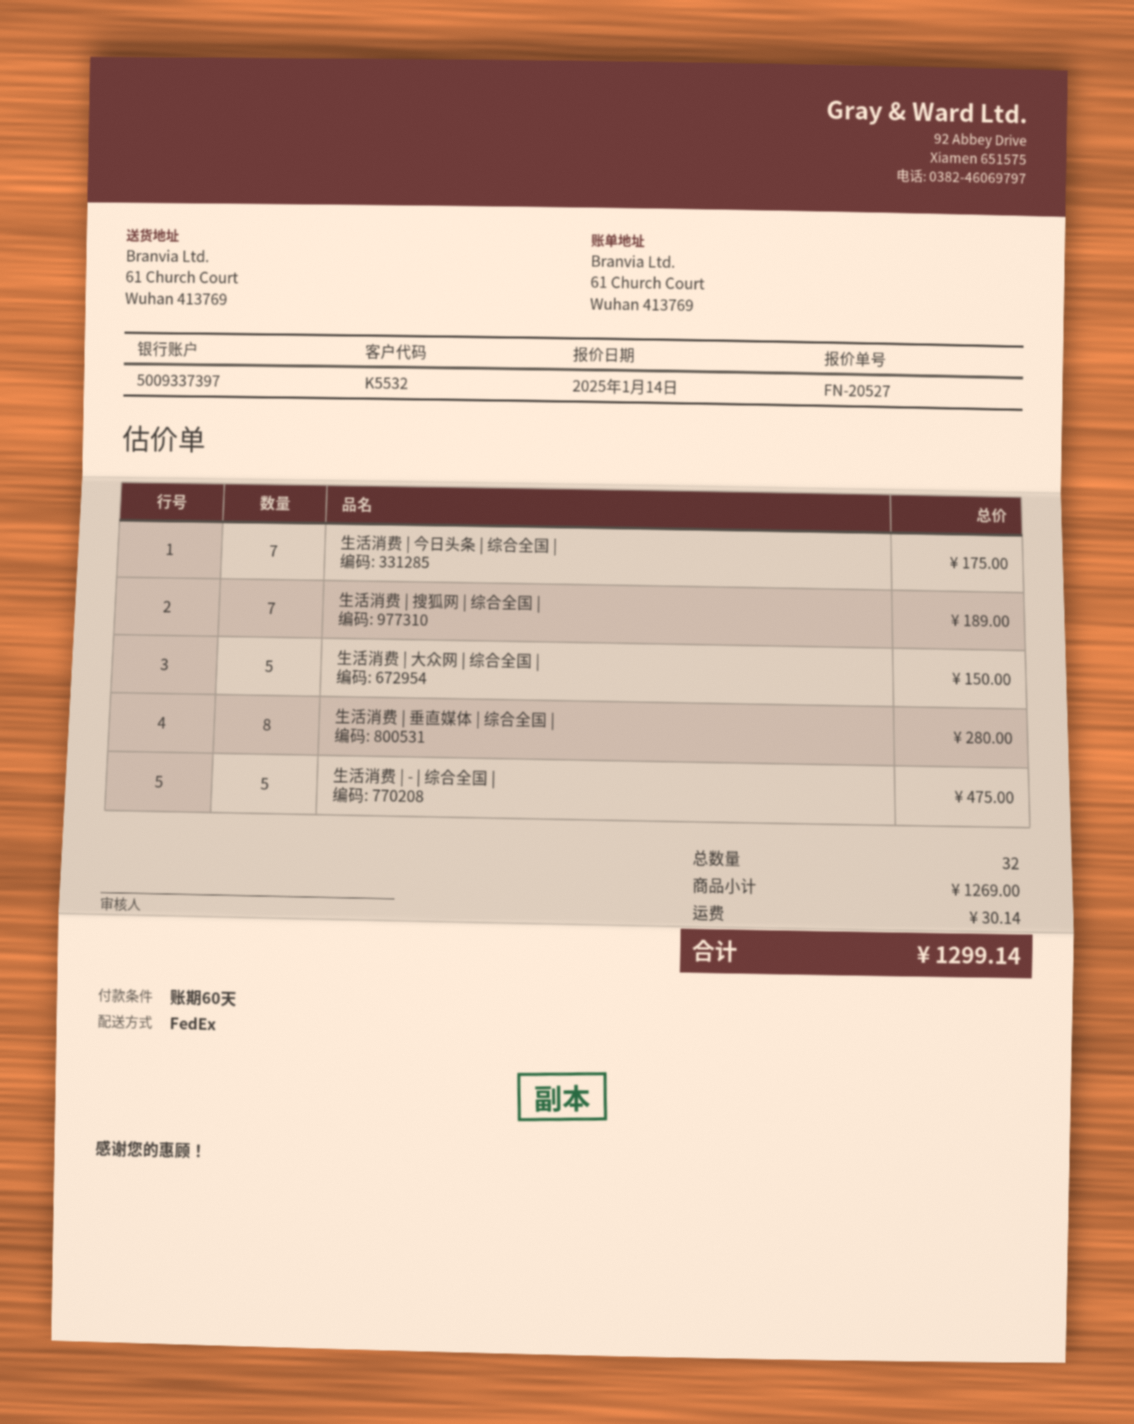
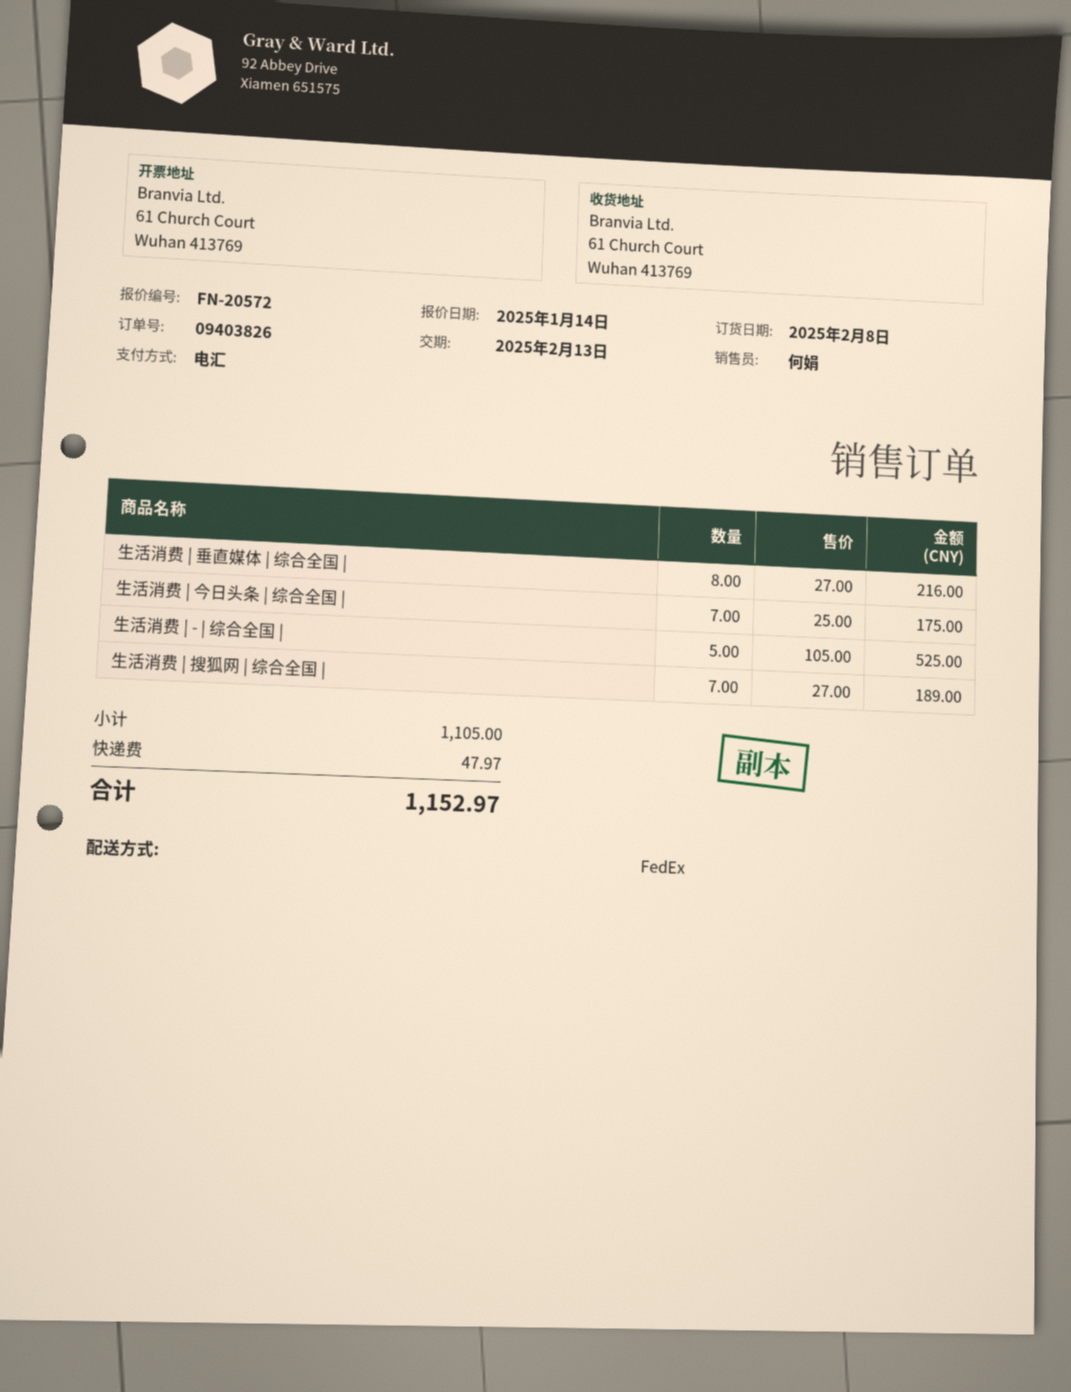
quote number: FN-20527 -> FN-20572
生活消费 | 大众网 | 综合全国 |: 5 for 150.00 -> none
生活消费 | 垂直媒体 | 综合全国 |: 8 for 280.00 -> 8 for 216.00
生活消费 | - | 综合全国 |: 5 for 475.00 -> 5 for 525.00
subtotal: 1269.00 -> 1105.00
shipping: 30.14 -> 47.97
total: 1299.14 -> 1152.97

